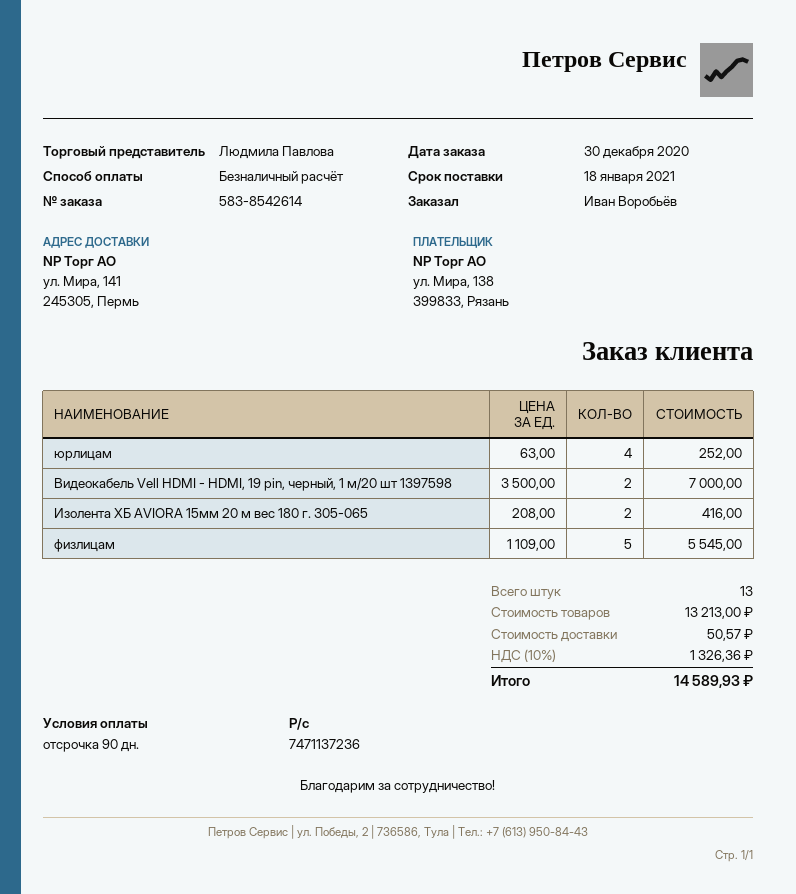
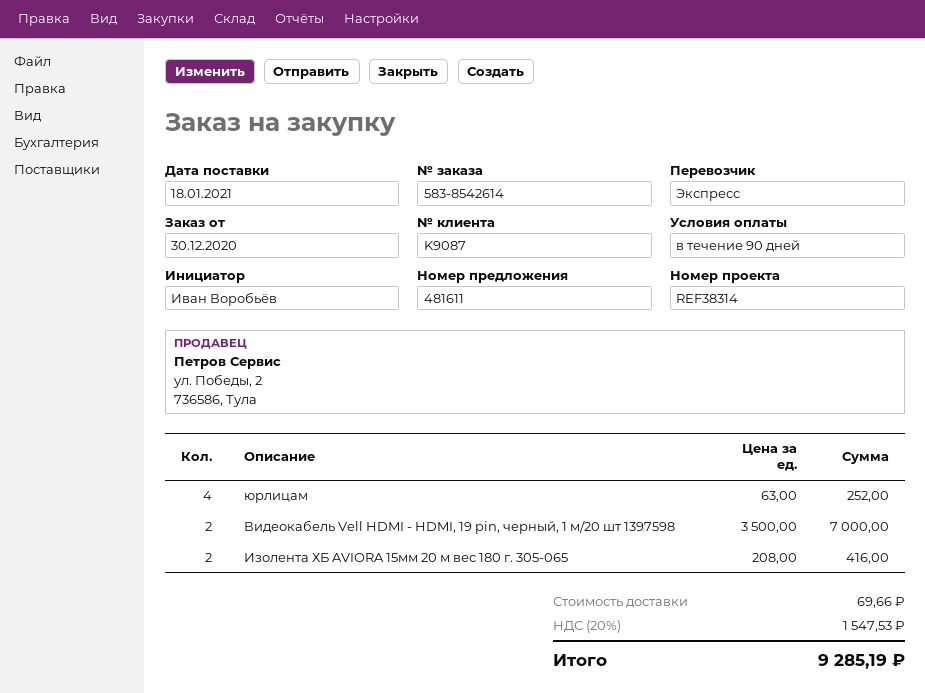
физлицам: 5 x 1109.00 = 5545.00 -> none
shipping: 50.57 -> 69.66
tax: 10% = 1326.36 -> 20% = 1547.53
total: 14589.93 -> 9285.19

